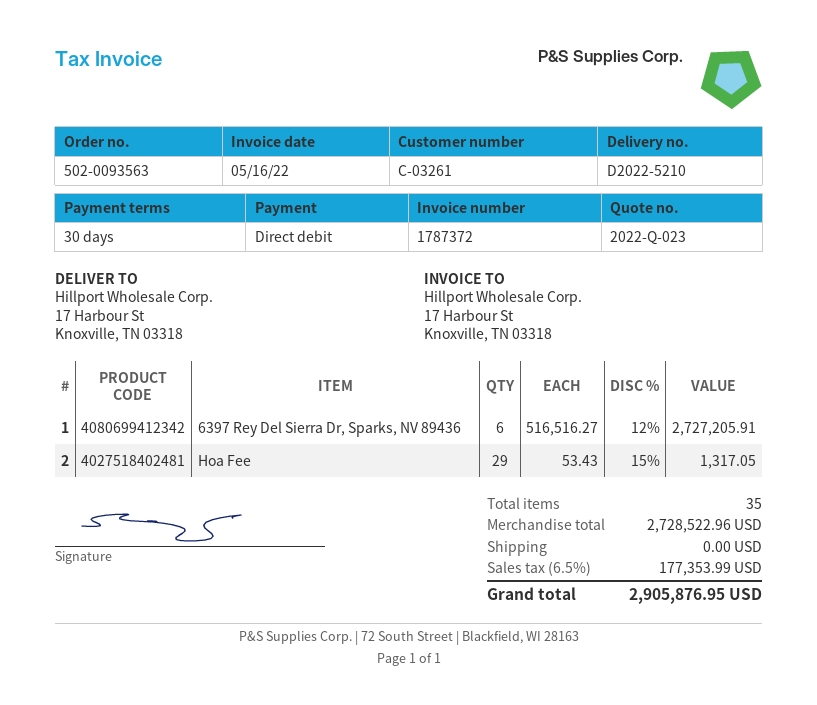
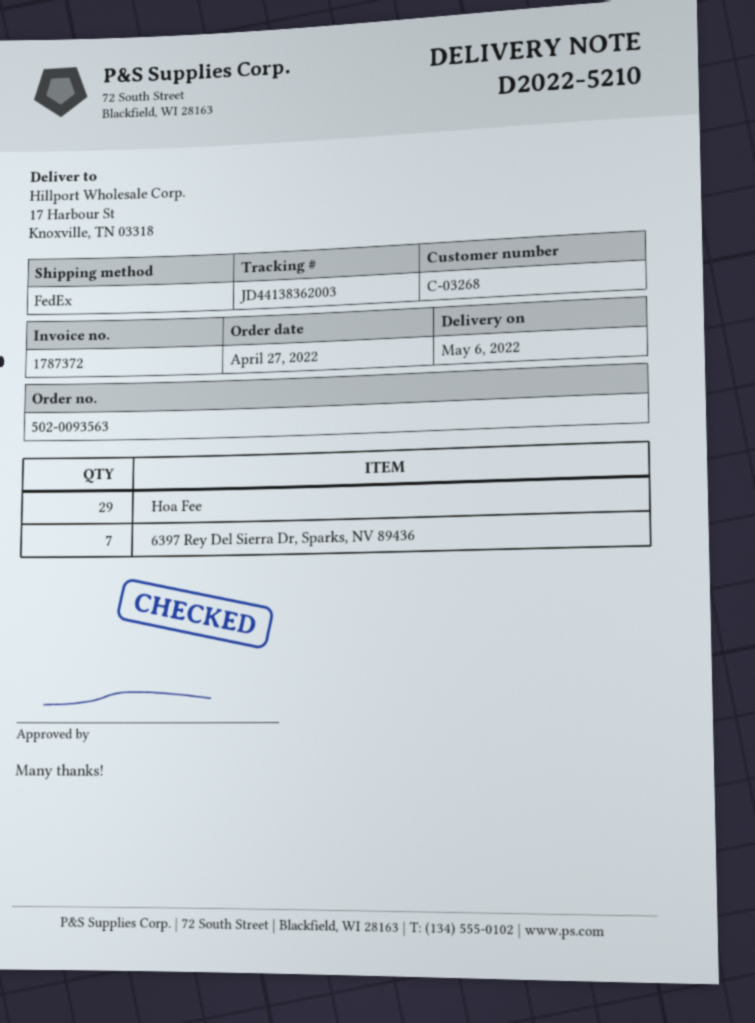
customer number: C-03261 -> C-03268
6397 Rey Del Sierra Dr, Sparks, NV 89436: 6 -> 7

